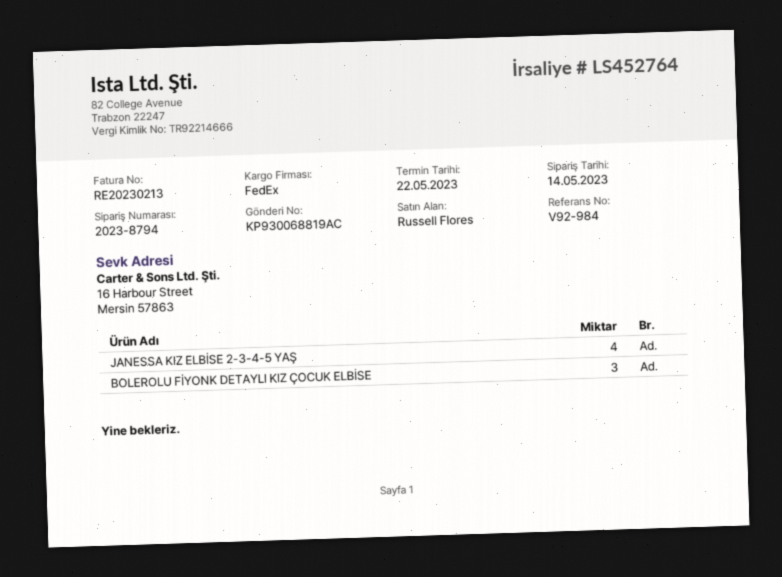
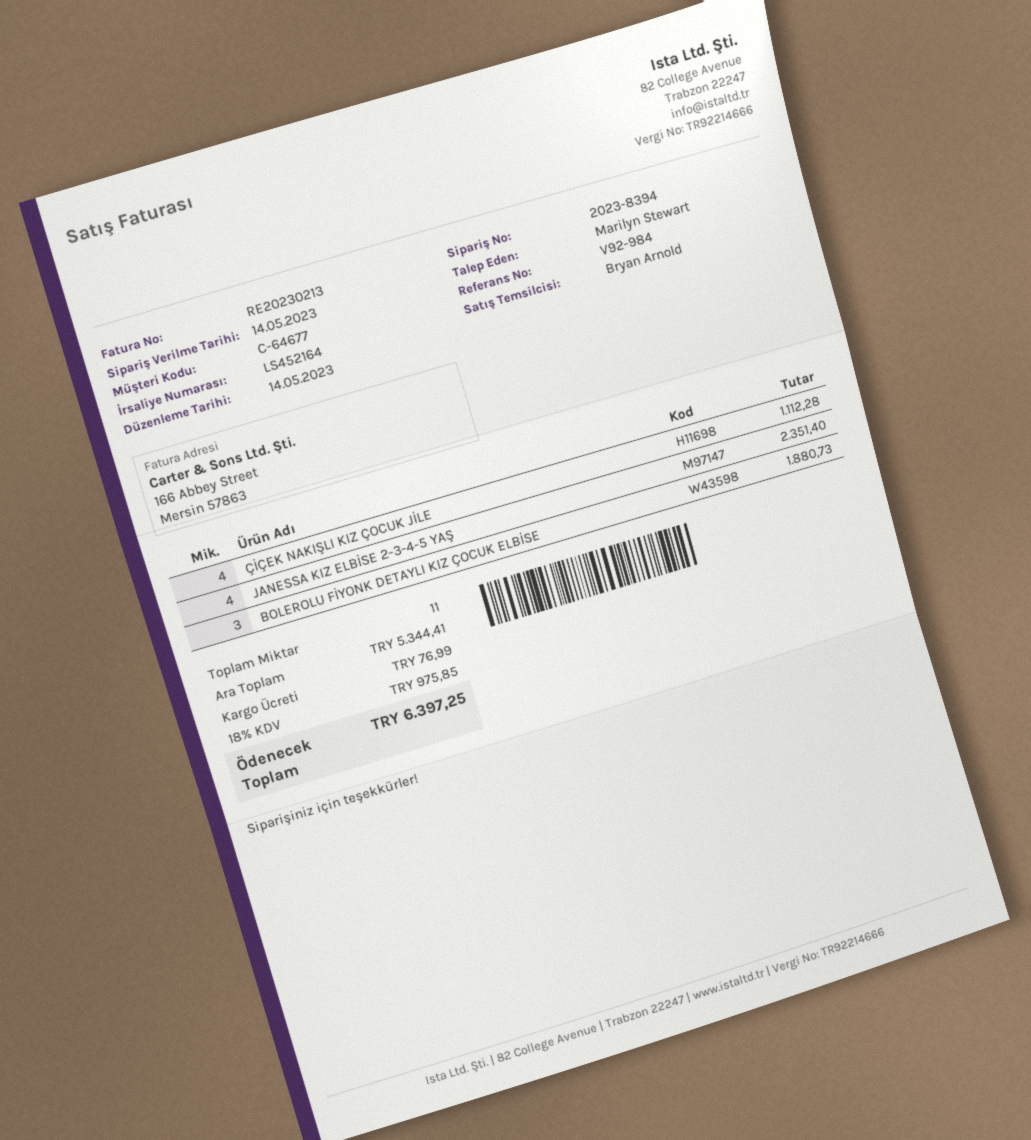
order number: 2023-8794 -> 2023-8394
delivery note number: LS452764 -> LS452164
ordered by: Russell Flores -> Marilyn Stewart
ÇİÇEK NAKIŞLI KIZ ÇOCUK JİLE: none -> 4

